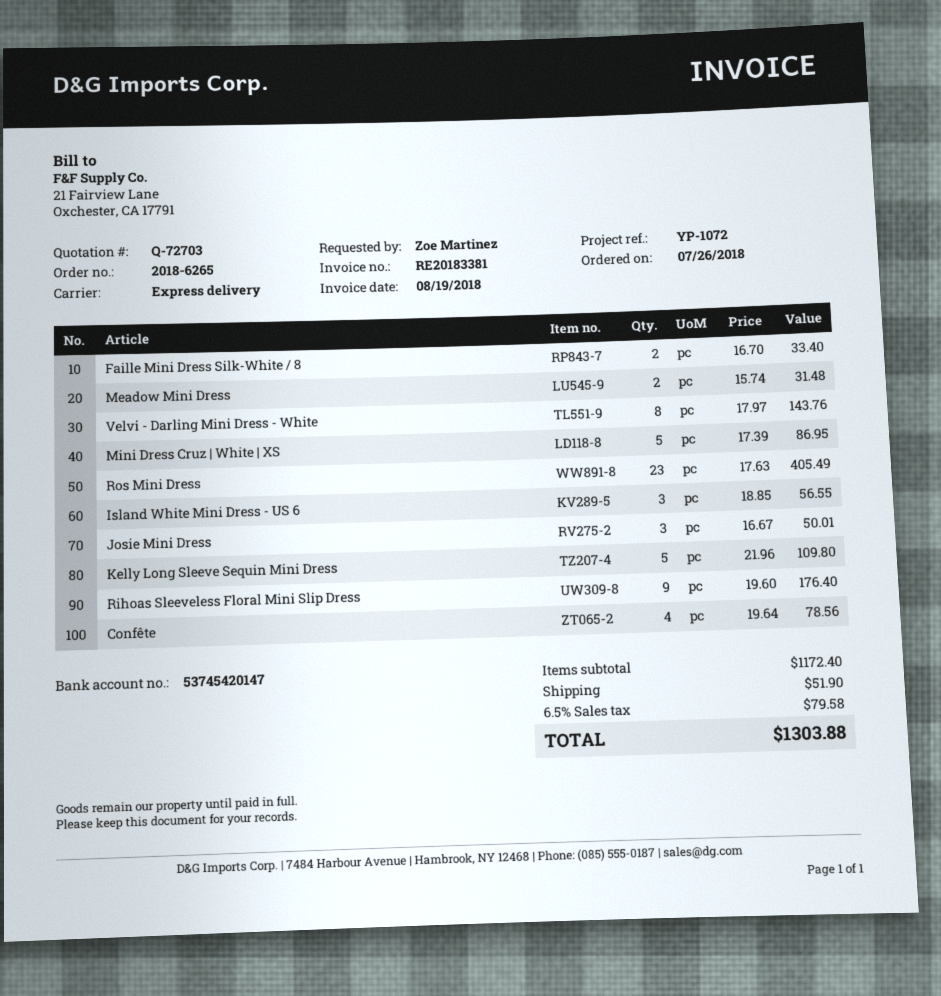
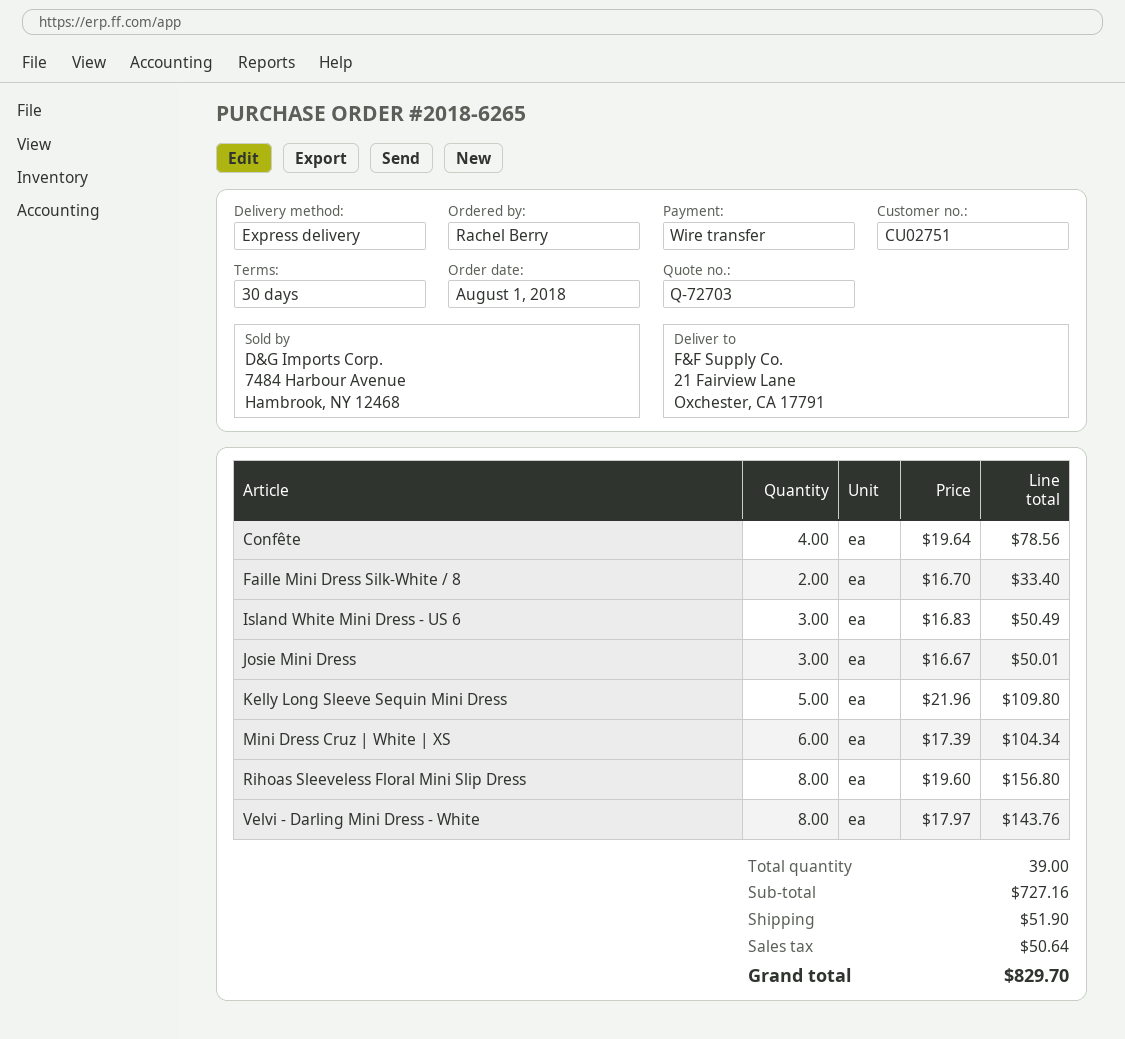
order date: 2018-07-26 -> 2018-08-01
ordered by: Zoe Martinez -> Rachel Berry
Meadow Mini Dress: 2 x 15.74 = 31.48 -> none
Mini Dress Cruz | White | XS: 5 x 17.39 = 86.95 -> 6 x 17.39 = 104.34
Ros Mini Dress: 23 x 17.63 = 405.49 -> none
Island White Mini Dress - US 6: 3 x 18.85 = 56.55 -> 3 x 16.83 = 50.49
Rihoas Sleeveless Floral Mini Slip Dress: 9 x 19.60 = 176.40 -> 8 x 19.60 = 156.80
subtotal: 1172.40 -> 727.16
tax: 79.58 -> 50.64
total: 1303.88 -> 829.70

